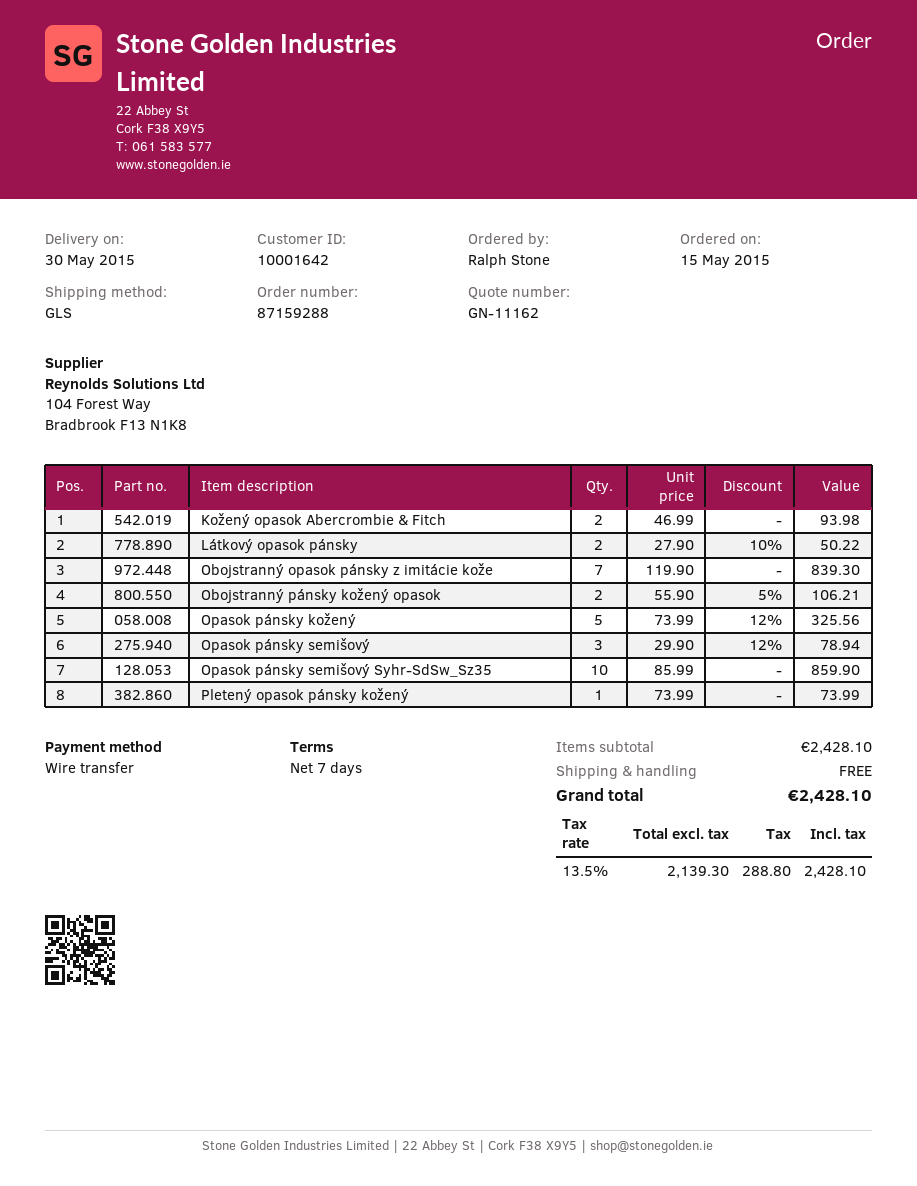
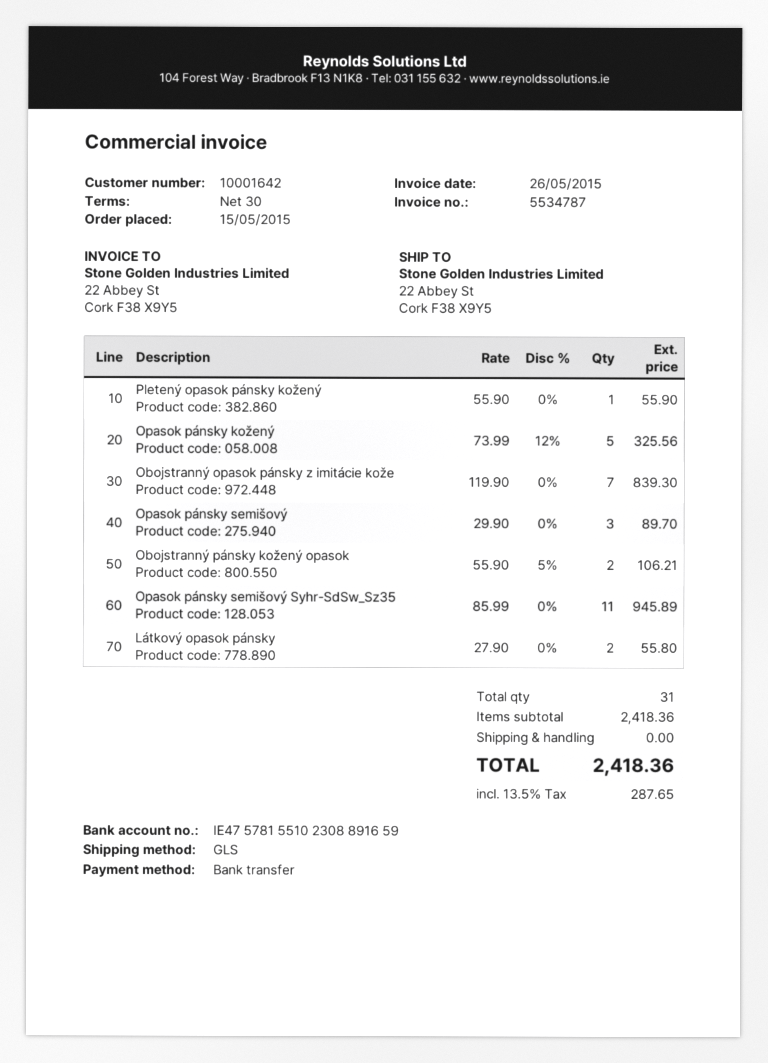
payment terms: 7 days -> 30 days
Kožený opasok Abercrombie & Fitch: 2 x 46.99 = 93.98 -> none
Látkový opasok pánsky: 2 x 27.90 - 10% = 50.22 -> 2 x 27.90 = 55.80
Opasok pánsky semišový: 3 x 29.90 - 12% = 78.94 -> 3 x 29.90 = 89.70
Opasok pánsky semišový Syhr-SdSw_Sz35: 10 x 85.99 = 859.90 -> 11 x 85.99 = 945.89
Pletený opasok pánsky kožený: 1 x 73.99 = 73.99 -> 1 x 55.90 = 55.90
subtotal: 2428.10 -> 2418.36
tax: 13.5% = 288.80 -> 13.5% = 287.65
total: 2428.10 -> 2418.36

